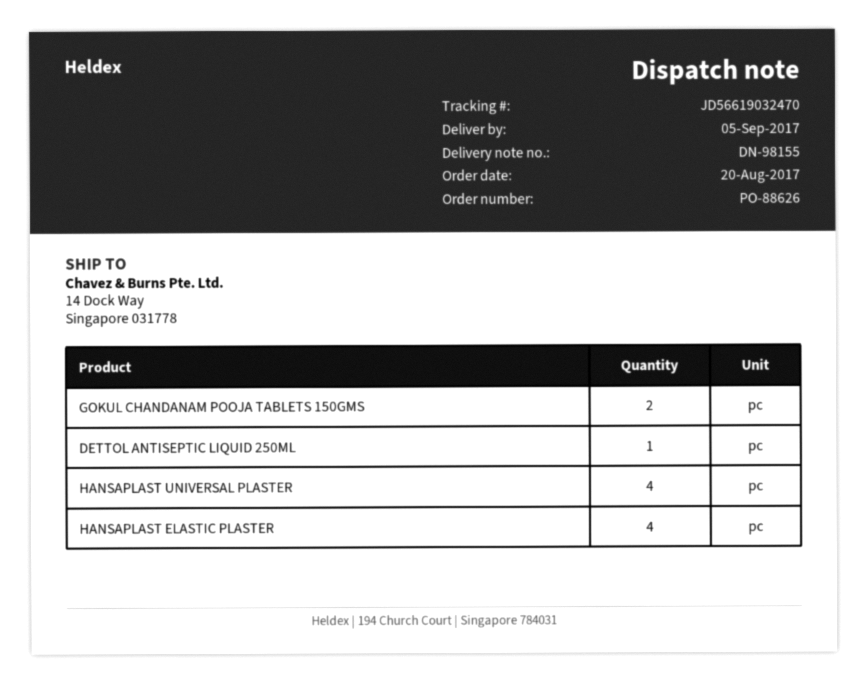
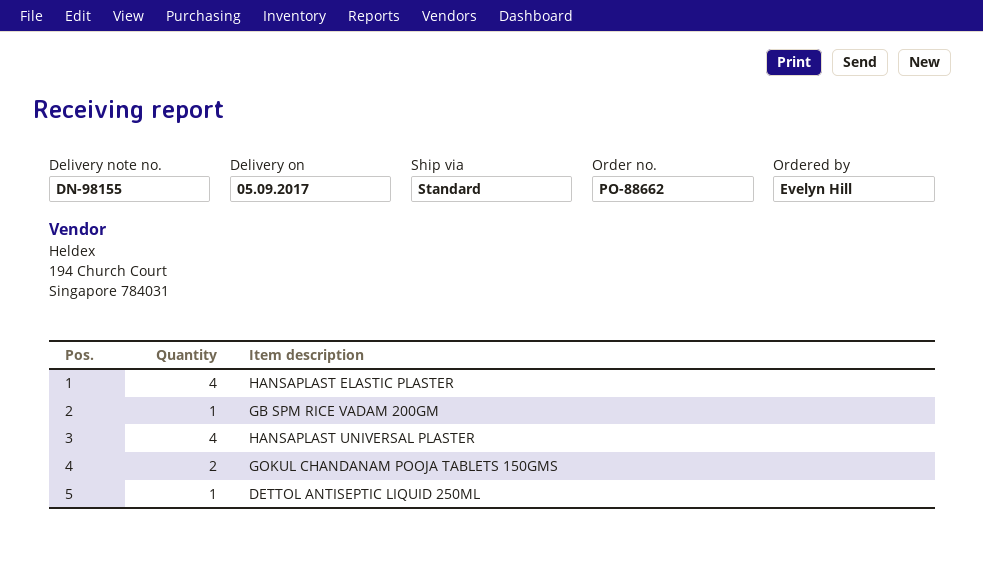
order number: PO-88626 -> PO-88662
GB SPM RICE VADAM 200GM: none -> 1

